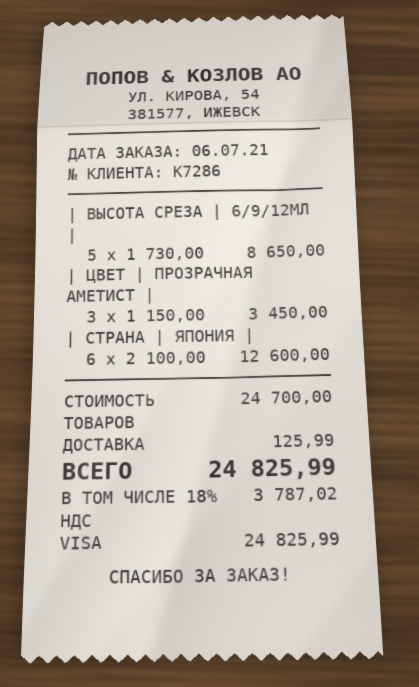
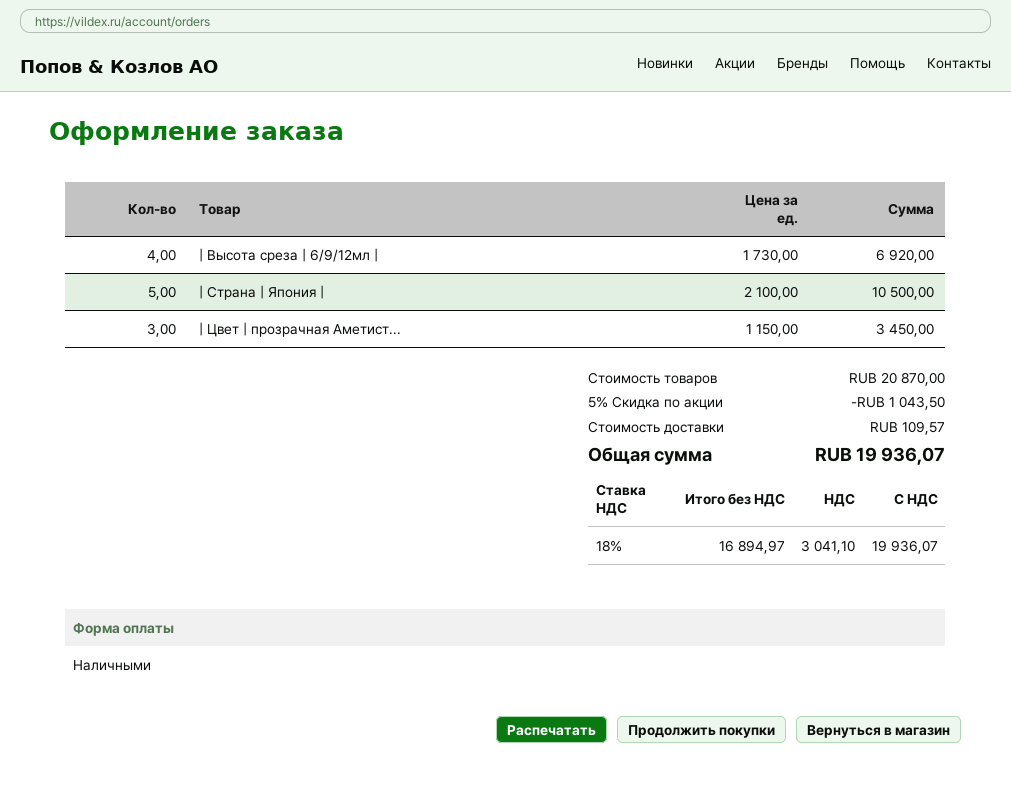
payment method: Visa -> cash
| ВЫСОТА СРЕЗА | 6/9/12МЛ |: 5 x 1730.00 = 8650.00 -> 4 x 1730.00 = 6920.00
| СТРАНА | ЯПОНИЯ |: 6 x 2100.00 = 12600.00 -> 5 x 2100.00 = 10500.00
subtotal: 24700.00 -> 20870.00
discount: none -> 5% = 1043.50
shipping: 125.99 -> 109.57
tax: 18% = 3787.02 -> 18% = 3041.10
total: 24825.99 -> 19936.07

